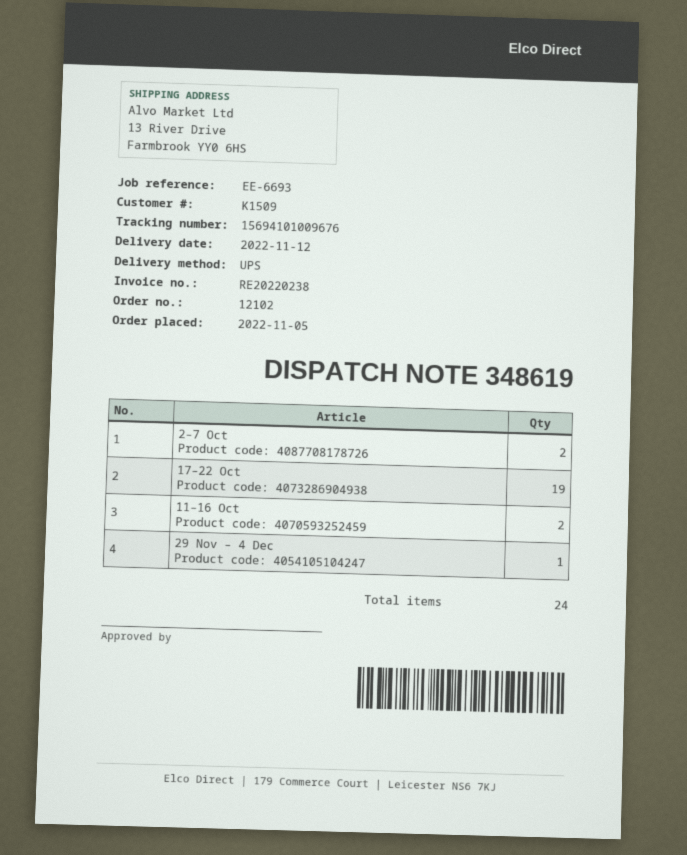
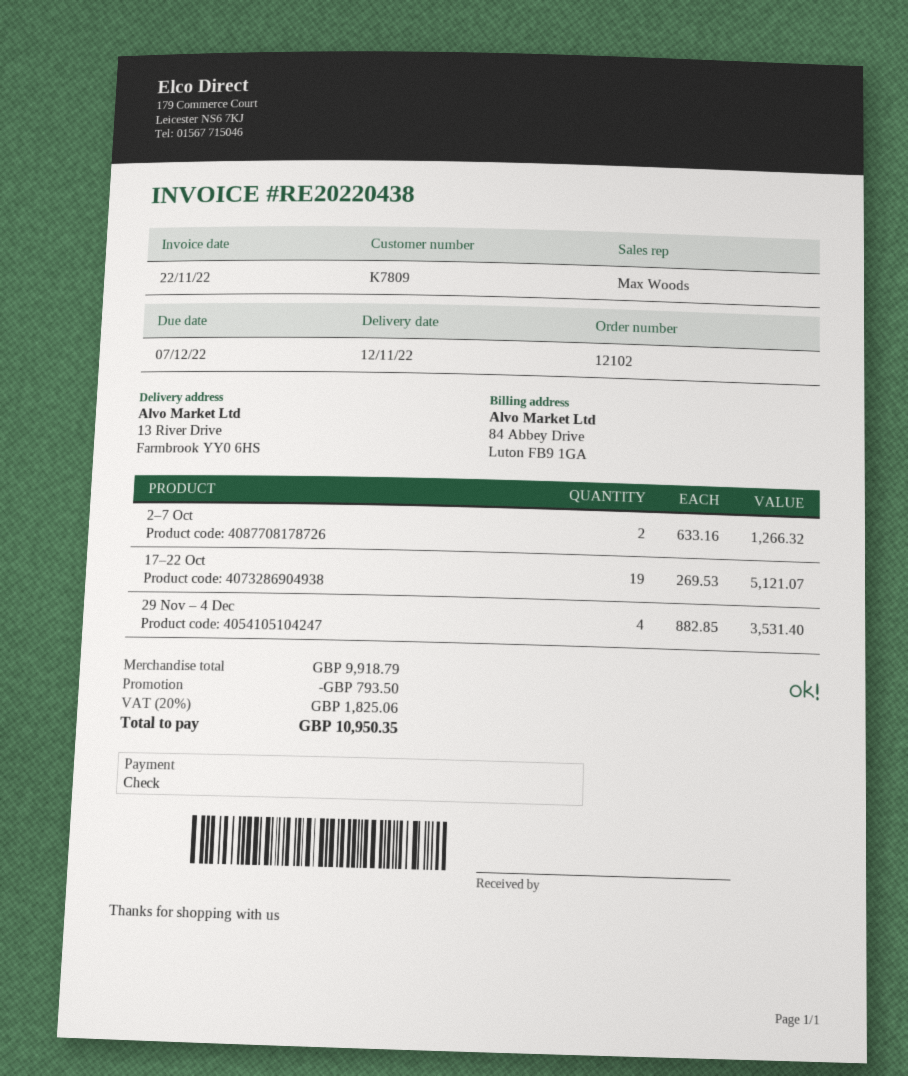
invoice number: RE20220238 -> RE20220438
customer number: K1509 -> K7809
11–16 Oct: 2 -> none
29 Nov – 4 Dec: 1 -> 4

